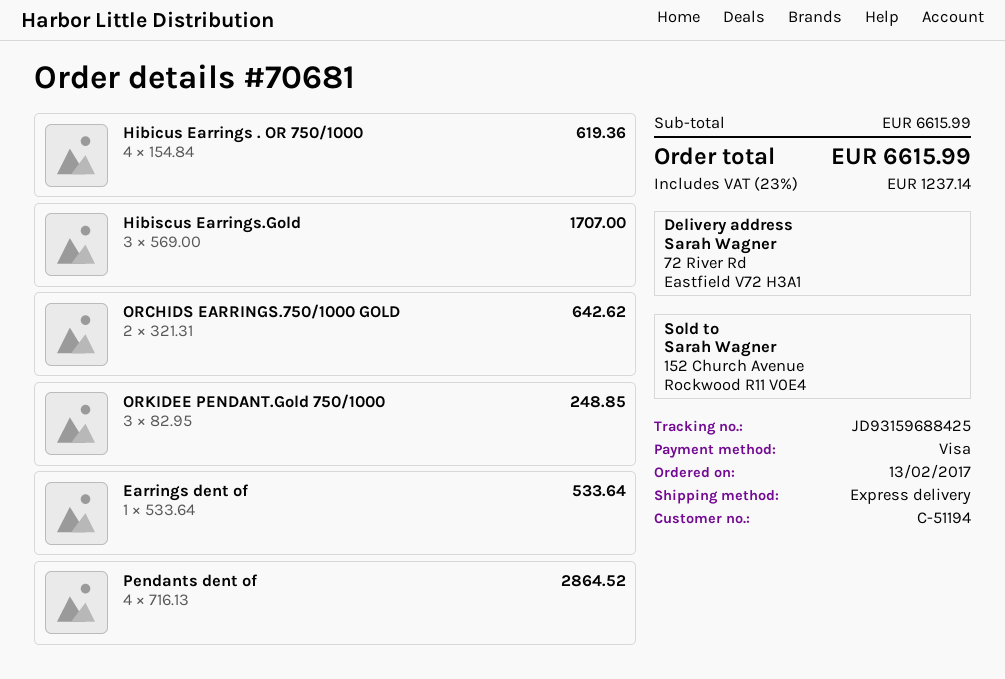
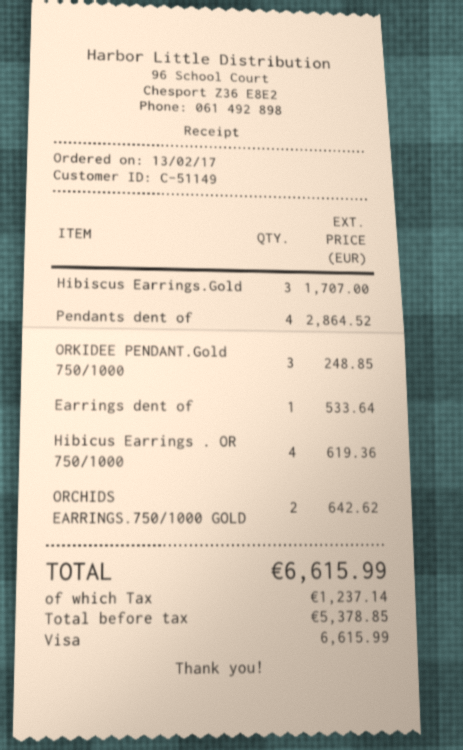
customer number: C-51194 -> C-51149

